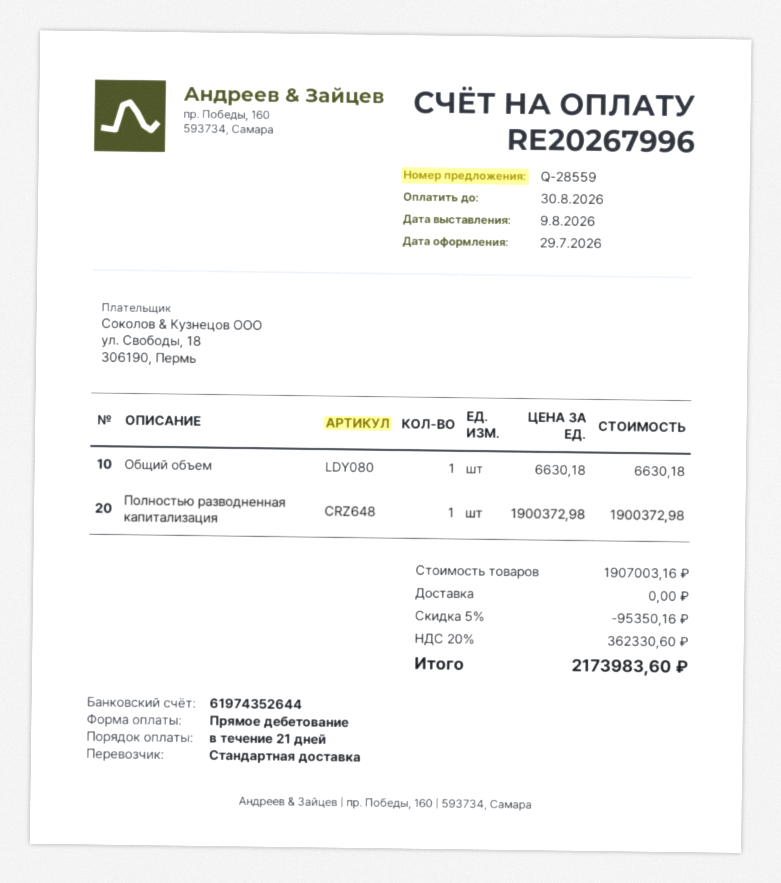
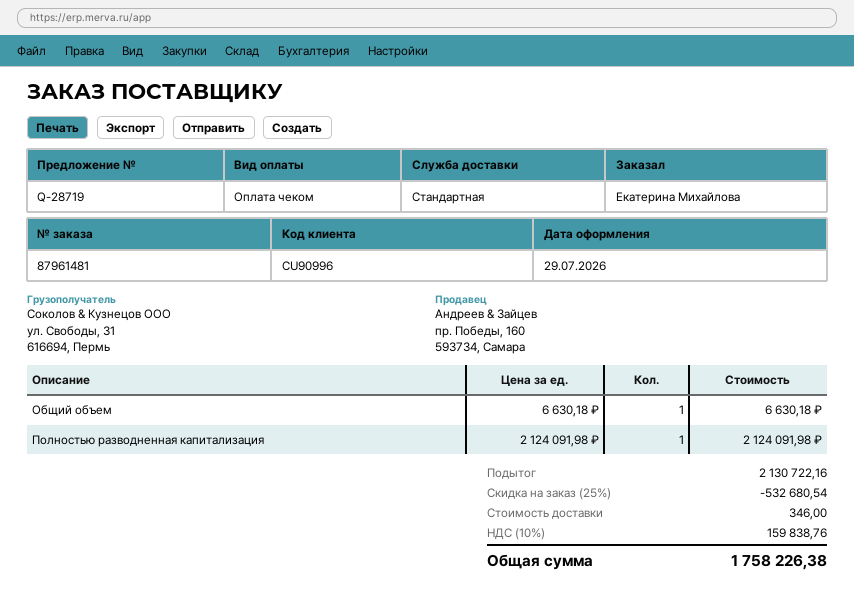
quote number: Q-28559 -> Q-28719
payment method: direct debit -> cheque
Полностью разводненная капитализация: 1 x 1900372.98 = 1900372.98 -> 1 x 2124091.98 = 2124091.98
subtotal: 1907003.16 -> 2130722.16
discount: 5% = 95350.16 -> 25% = 532680.54
shipping: 0.00 -> 346.00
tax: 20% = 362330.60 -> 10% = 159838.76
total: 2173983.60 -> 1758226.38

